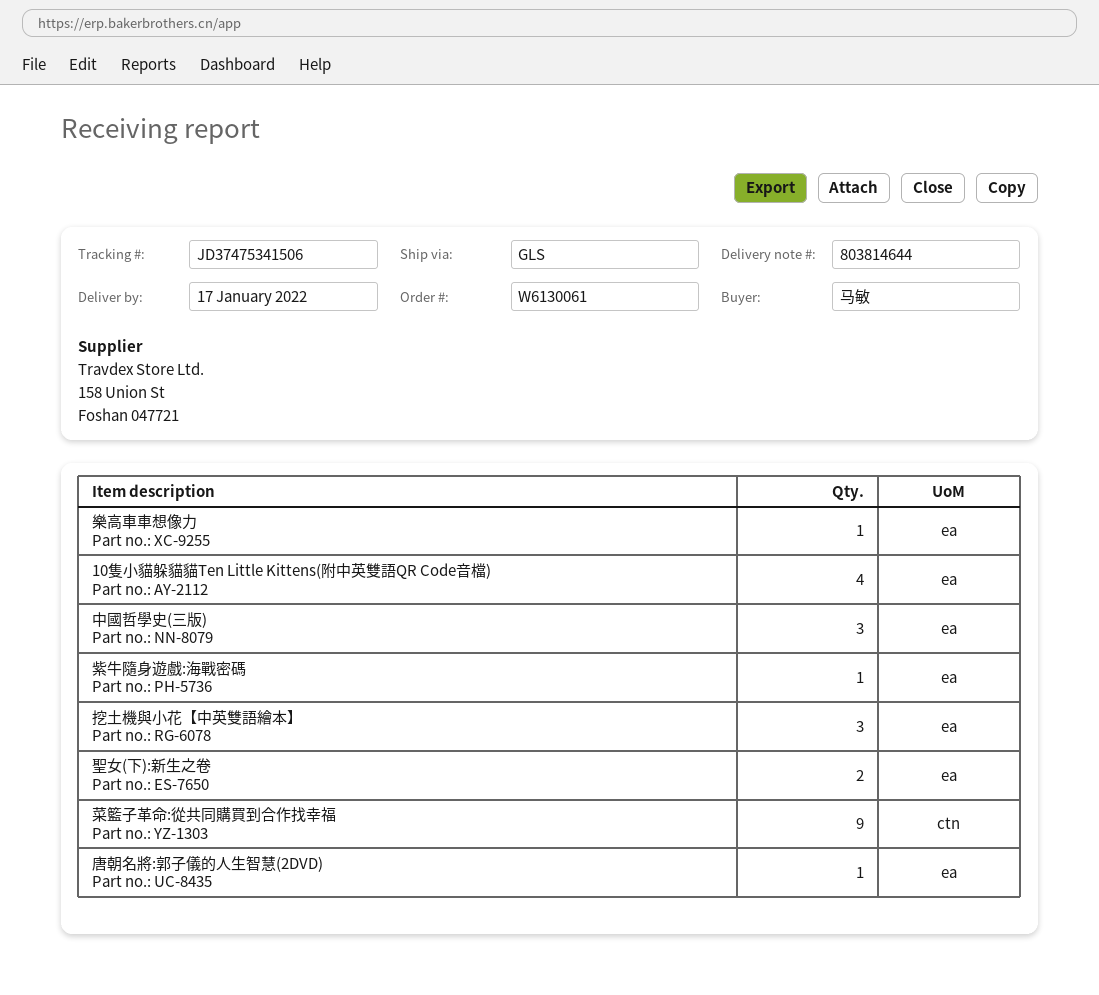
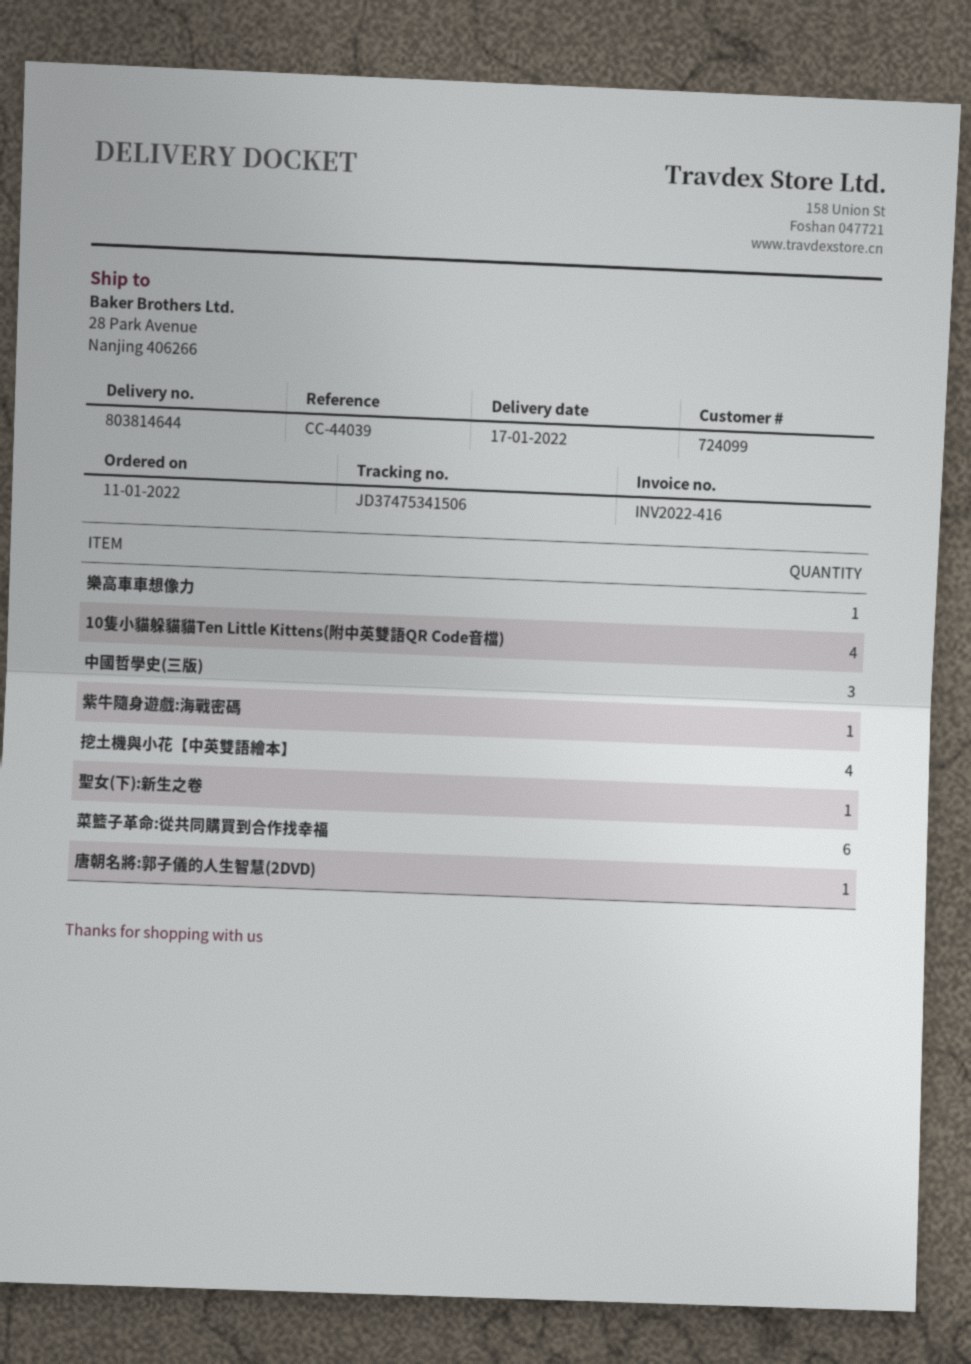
挖土機與小花【中英雙語繪本】: 3 -> 4
聖女(下):新生之卷: 2 -> 1
菜籃子革命:從共同購買到合作找幸福: 9 -> 6

